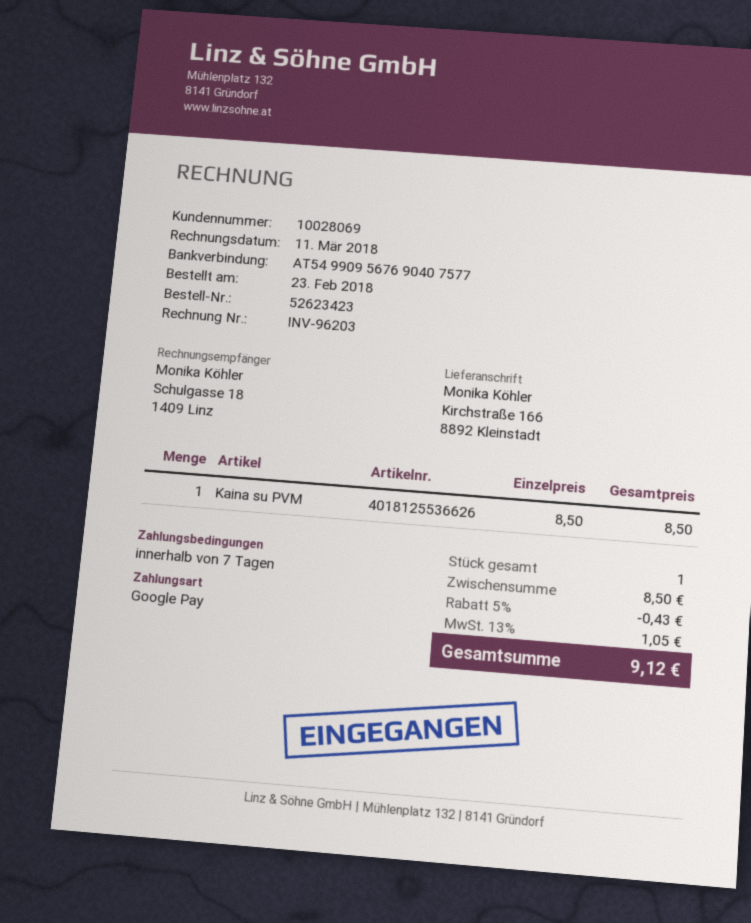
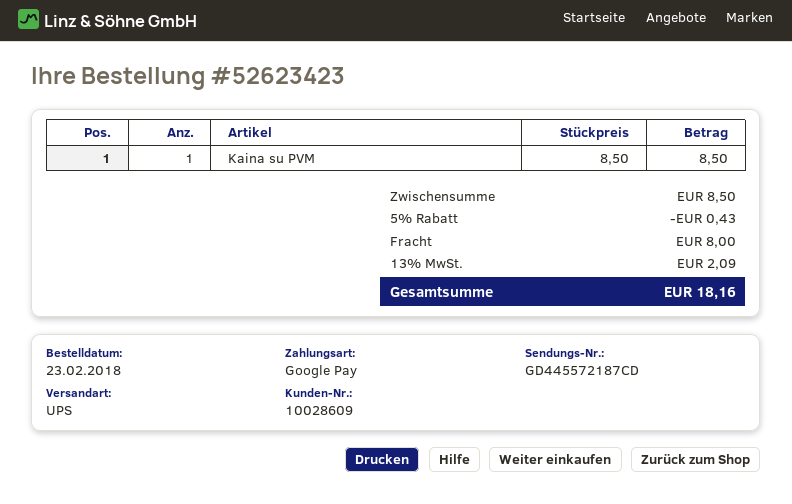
customer number: 10028069 -> 10028609
shipping: none -> 8.00
tax: 13% = 1.05 -> 13% = 2.09
total: 9.12 -> 18.16

